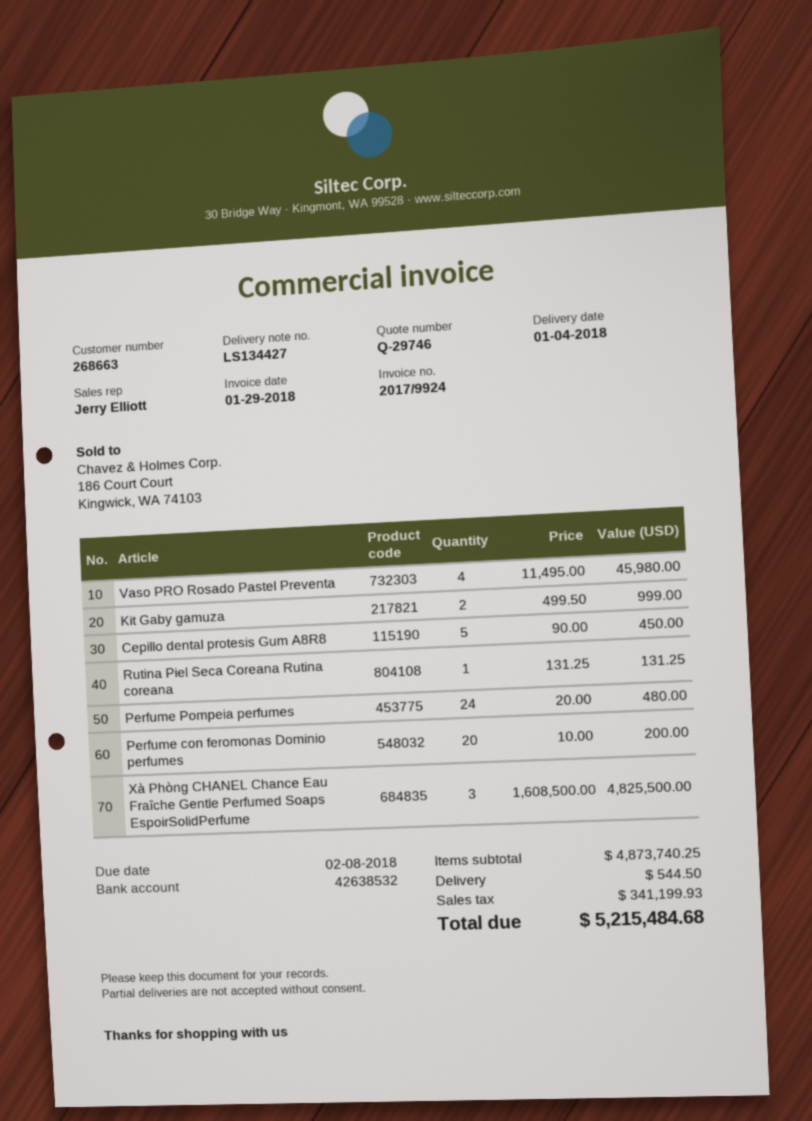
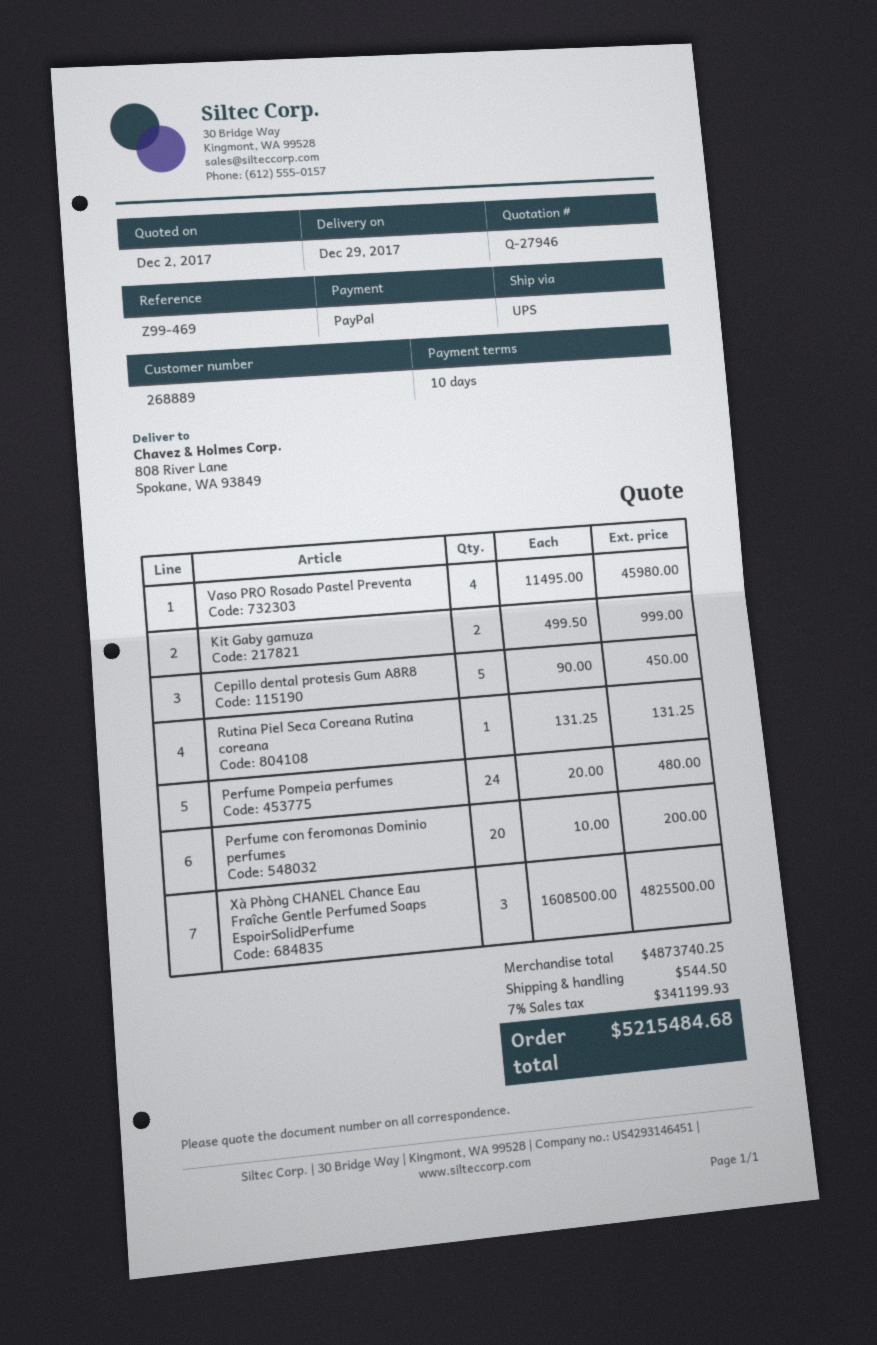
quote number: Q-29746 -> Q-27946
delivery date: 2018-01-04 -> 2017-12-29
customer number: 268663 -> 268889

